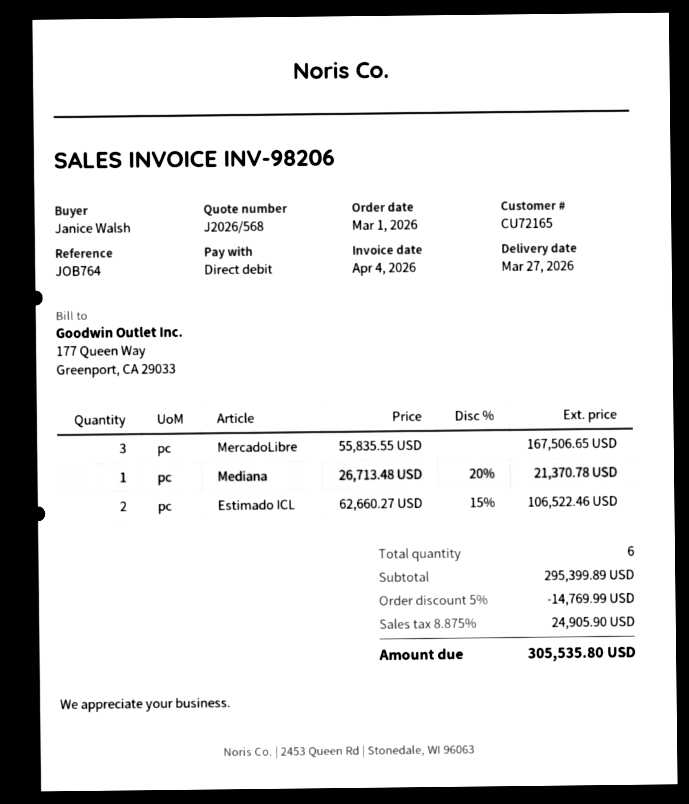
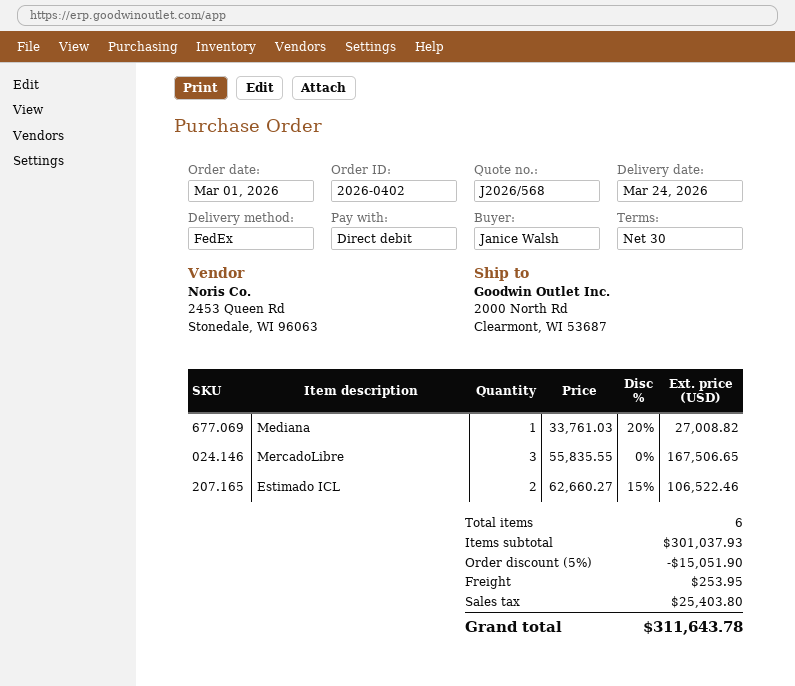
delivery date: 2026-03-27 -> 2026-03-24
Mediana: 1 x 26713.48 - 20% = 21370.78 -> 1 x 33761.03 - 20% = 27008.82
subtotal: 295399.89 -> 301037.93
discount: 5% = 14769.99 -> 5% = 15051.90
shipping: none -> 253.95
tax: 24905.90 -> 25403.80
total: 305535.80 -> 311643.78

